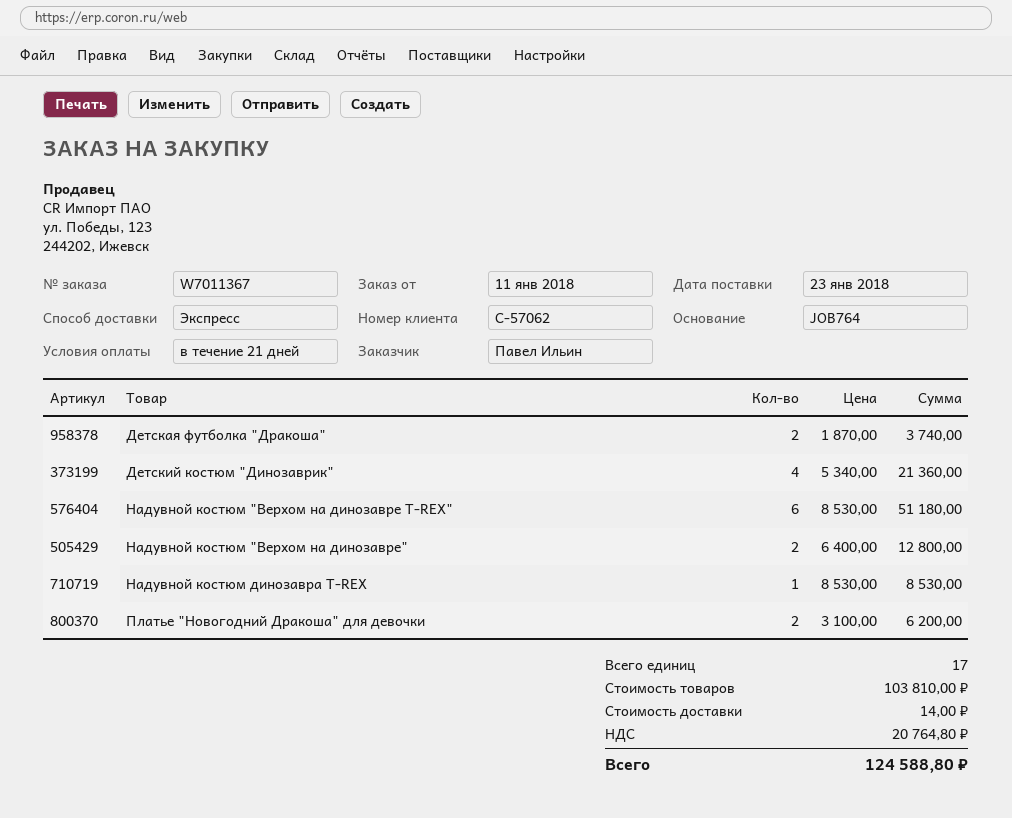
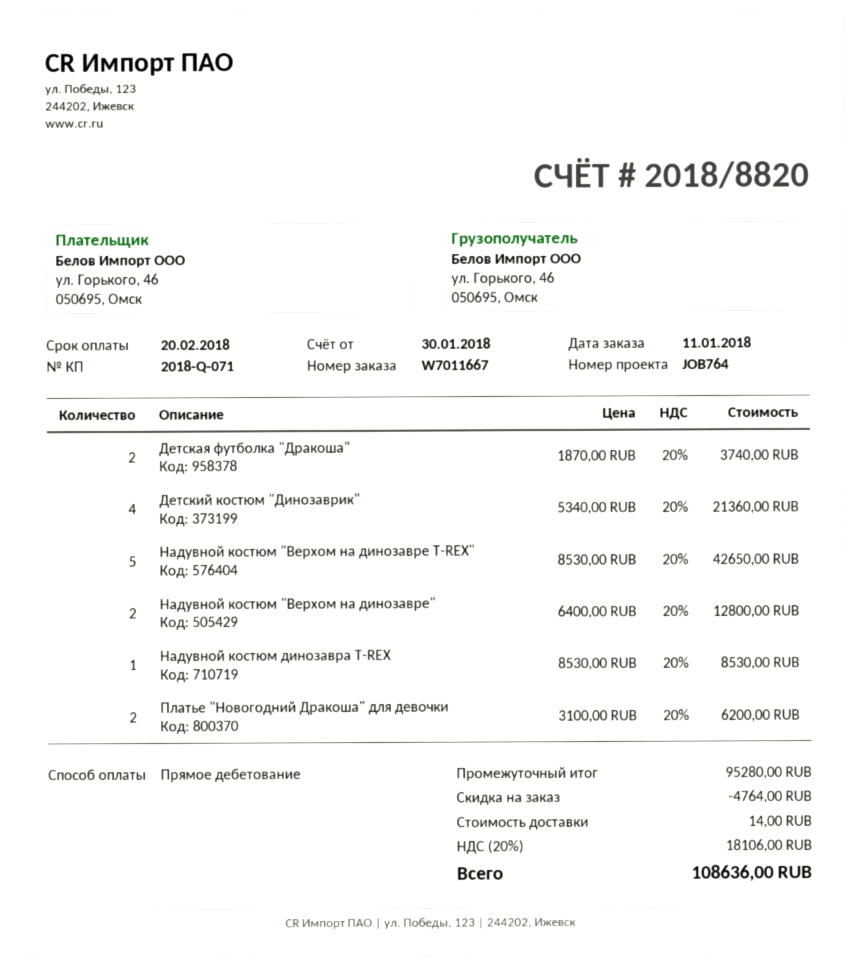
order number: W7011367 -> W7011667
Надувной костюм "Верхом на динозавре T-REX": 6 x 8530.00 = 51180.00 -> 5 x 8530.00 = 42650.00
subtotal: 103810.00 -> 95280.00
discount: none -> 4764.00
tax: 20764.80 -> 18106.00
total: 124588.80 -> 108636.00

